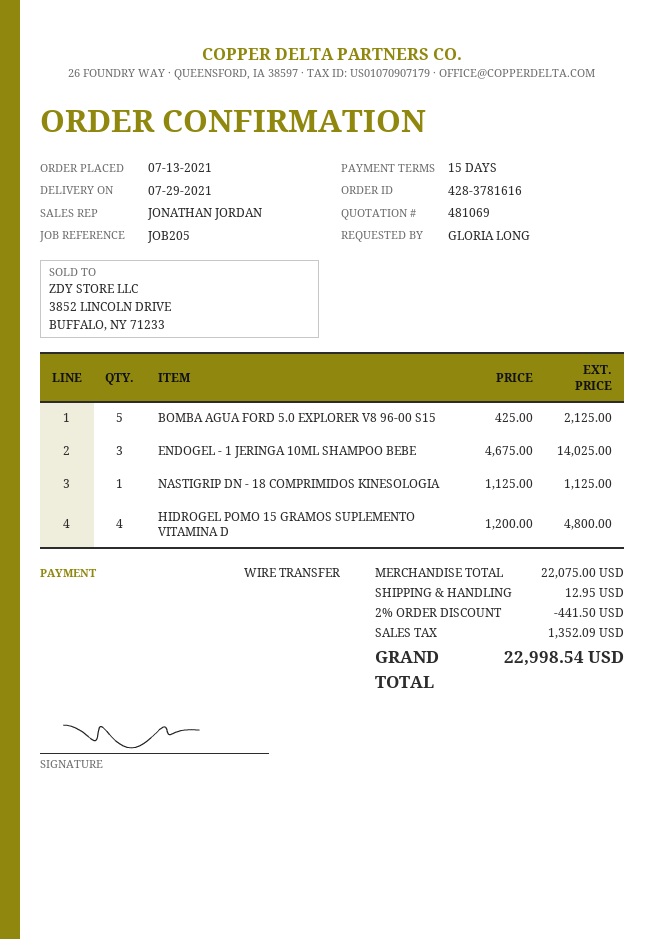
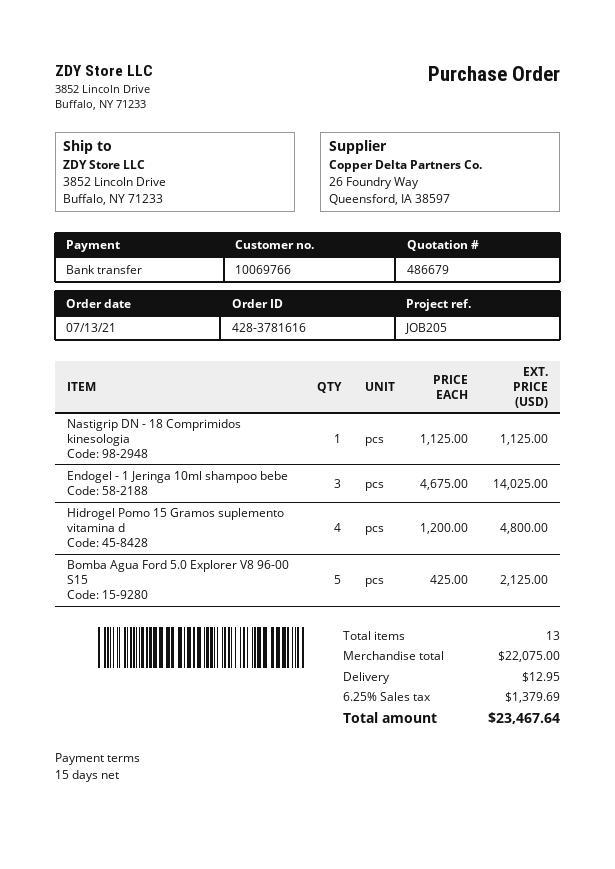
quote number: 481069 -> 486679
discount: 2% = 441.50 -> none
tax: 1352.09 -> 1379.69
total: 22998.54 -> 23467.64

